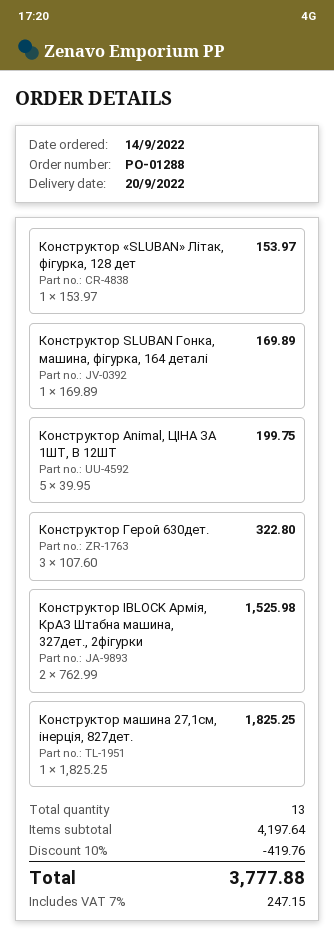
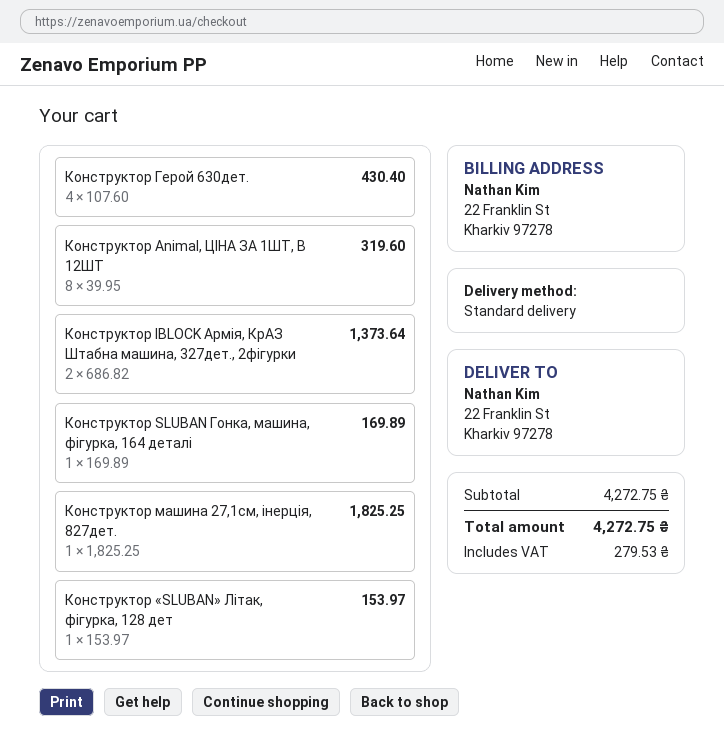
Конструктор Animal, ЦІНА ЗА 1ШТ, В 12ШТ: 5 x 39.95 = 199.75 -> 8 x 39.95 = 319.60
Конструктор Герой 630дет.: 3 x 107.60 = 322.80 -> 4 x 107.60 = 430.40
Конструктор IBLOCK Армія, КрАЗ Штабна машина, 327дет., 2фігурки: 2 x 762.99 = 1525.98 -> 2 x 686.82 = 1373.64
subtotal: 4197.64 -> 4272.75
discount: 10% = 419.76 -> none
tax: 247.15 -> 279.53
total: 3777.88 -> 4272.75

